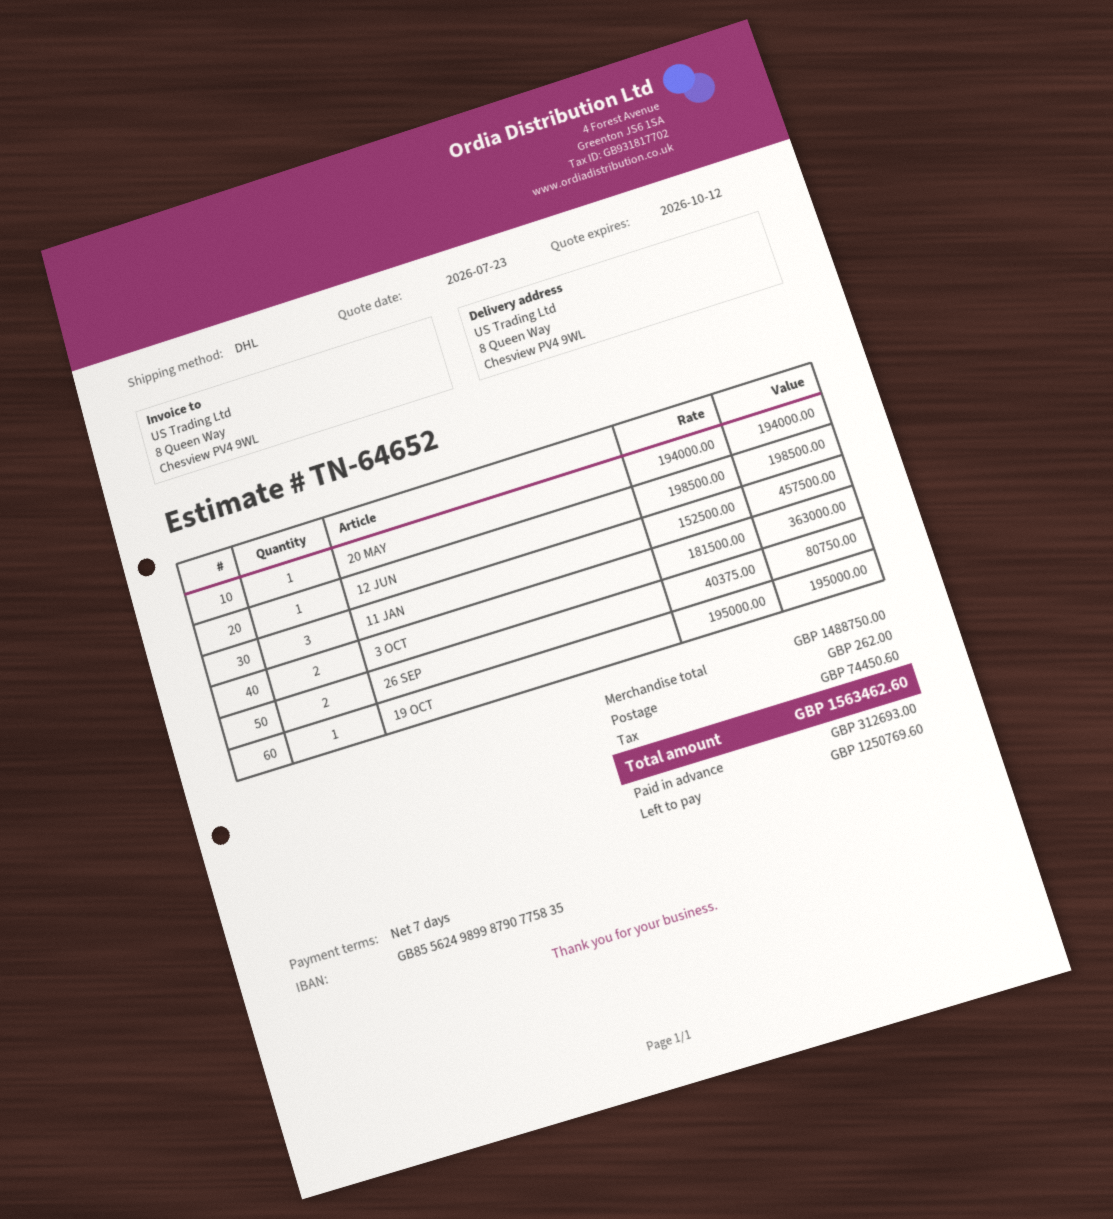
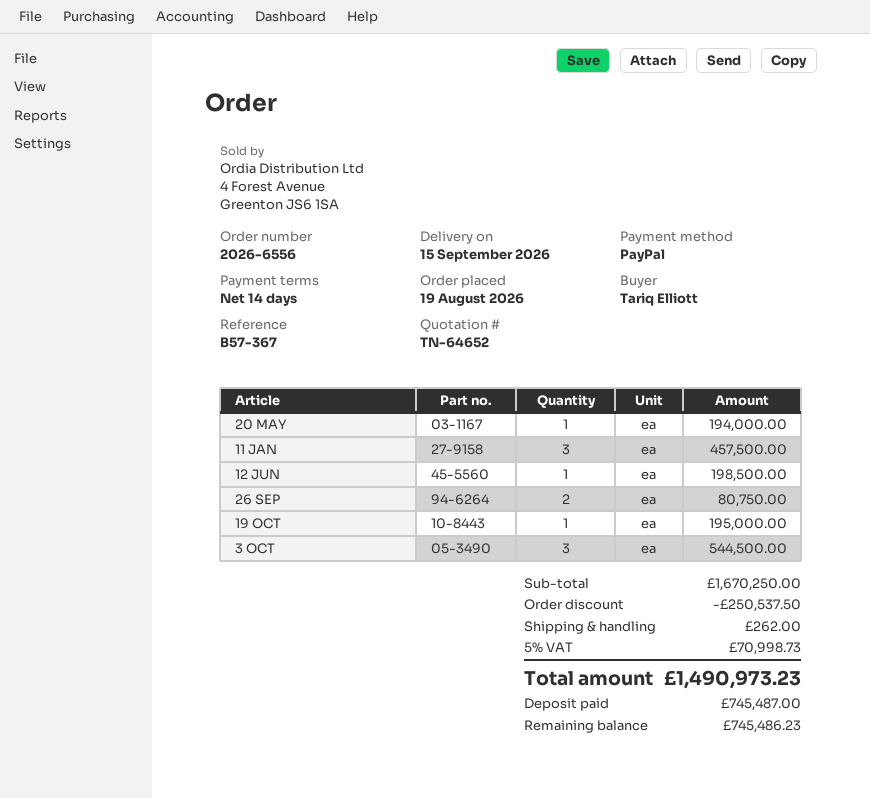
payment terms: 7 days -> 14 days
3 OCT: 2 for 363000.00 -> 3 for 544500.00
subtotal: 1488750.00 -> 1670250.00
discount: none -> 250537.50
tax: 74450.60 -> 70998.73
total: 1563462.60 -> 1490973.23
deposit: 312693.00 -> 745487.00
balance: 1250769.60 -> 745486.23

